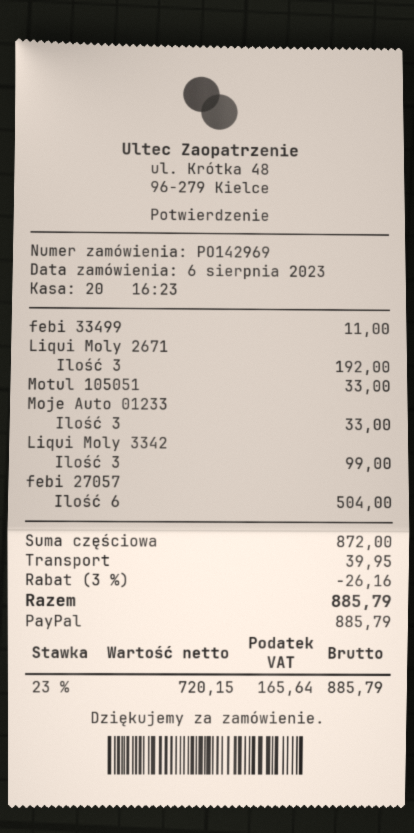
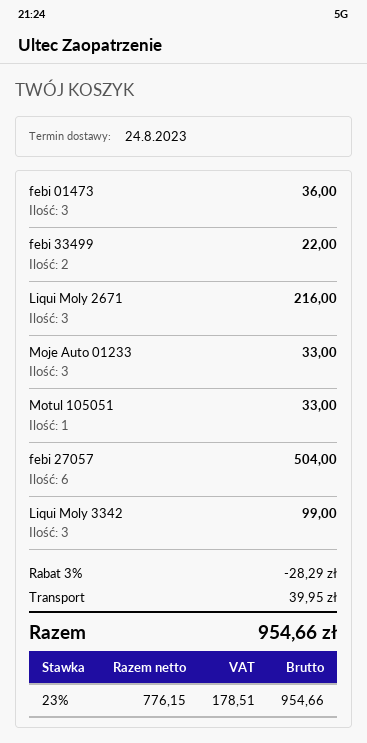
febi 33499: 1 for 11.00 -> 2 for 22.00
Liqui Moly 2671: 3 for 192.00 -> 3 for 216.00
febi 01473: none -> 3 for 36.00
discount: 3% = 26.16 -> 3% = 28.29
net: 720.15 -> 776.15
tax: 23% = 165.64 -> 23% = 178.51
total: 885.79 -> 954.66

